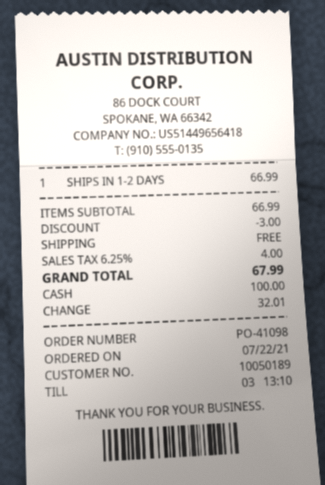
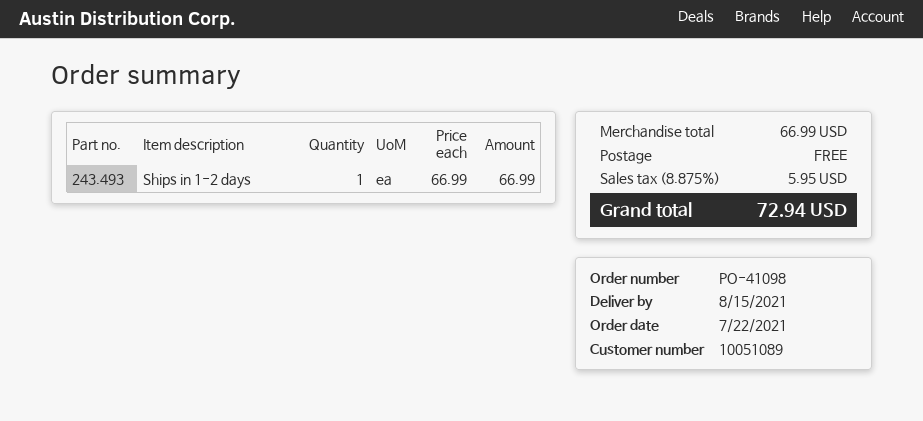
customer number: 10050189 -> 10051089
discount: 3.00 -> none
tax: 6.25% = 4.00 -> 8.875% = 5.95
total: 67.99 -> 72.94

